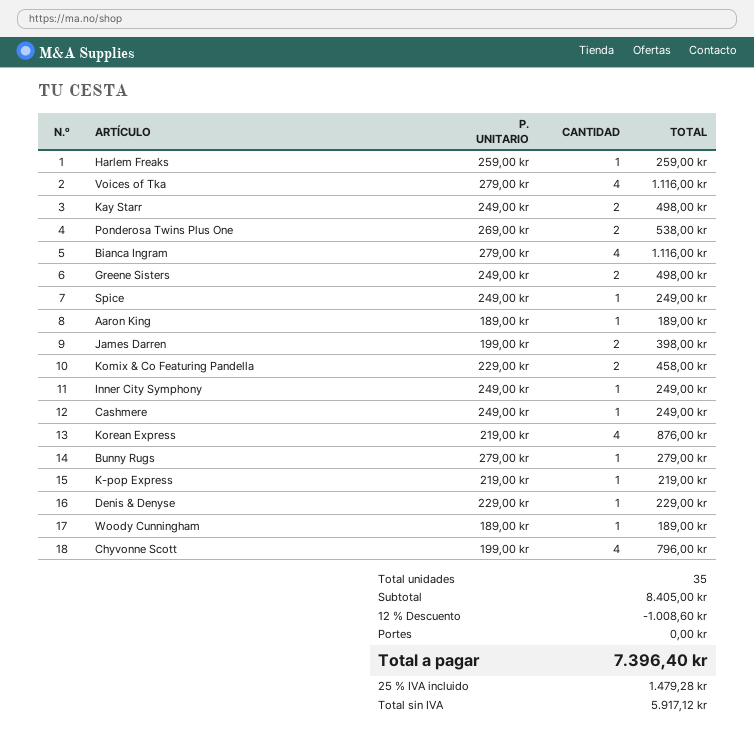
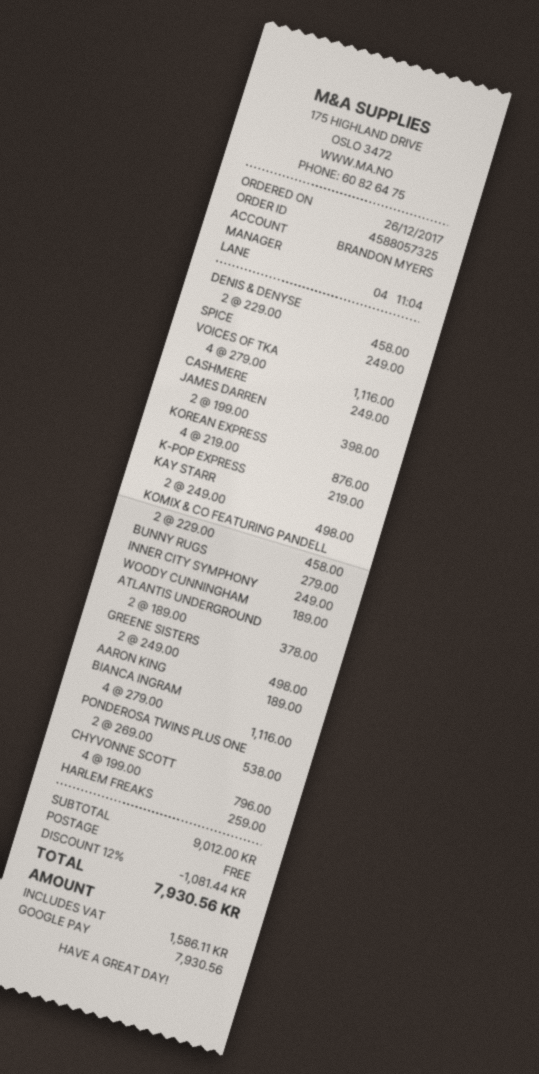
Denis & Denyse: 1 x 229.00 = 229.00 -> 2 x 229.00 = 458.00
ATLANTIS UNDERGROUND: none -> 2 x 189.00 = 378.00
subtotal: 8405.00 -> 9012.00
discount: 12% = 1008.60 -> 12% = 1081.44
tax: 1479.28 -> 1586.11
total: 7396.40 -> 7930.56

